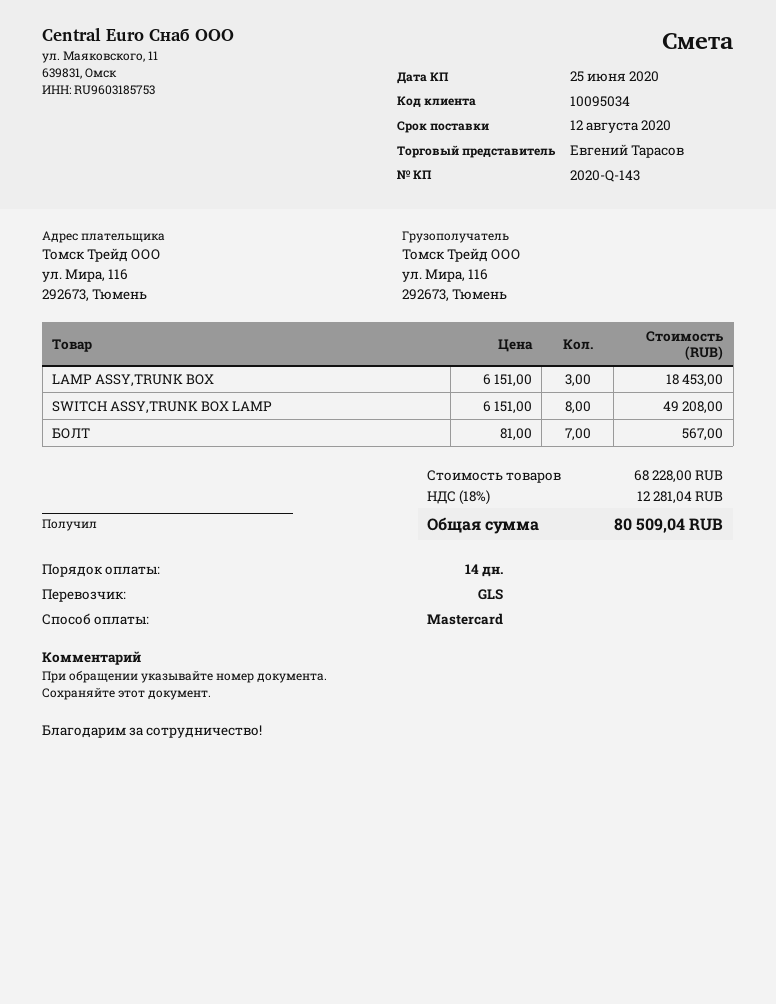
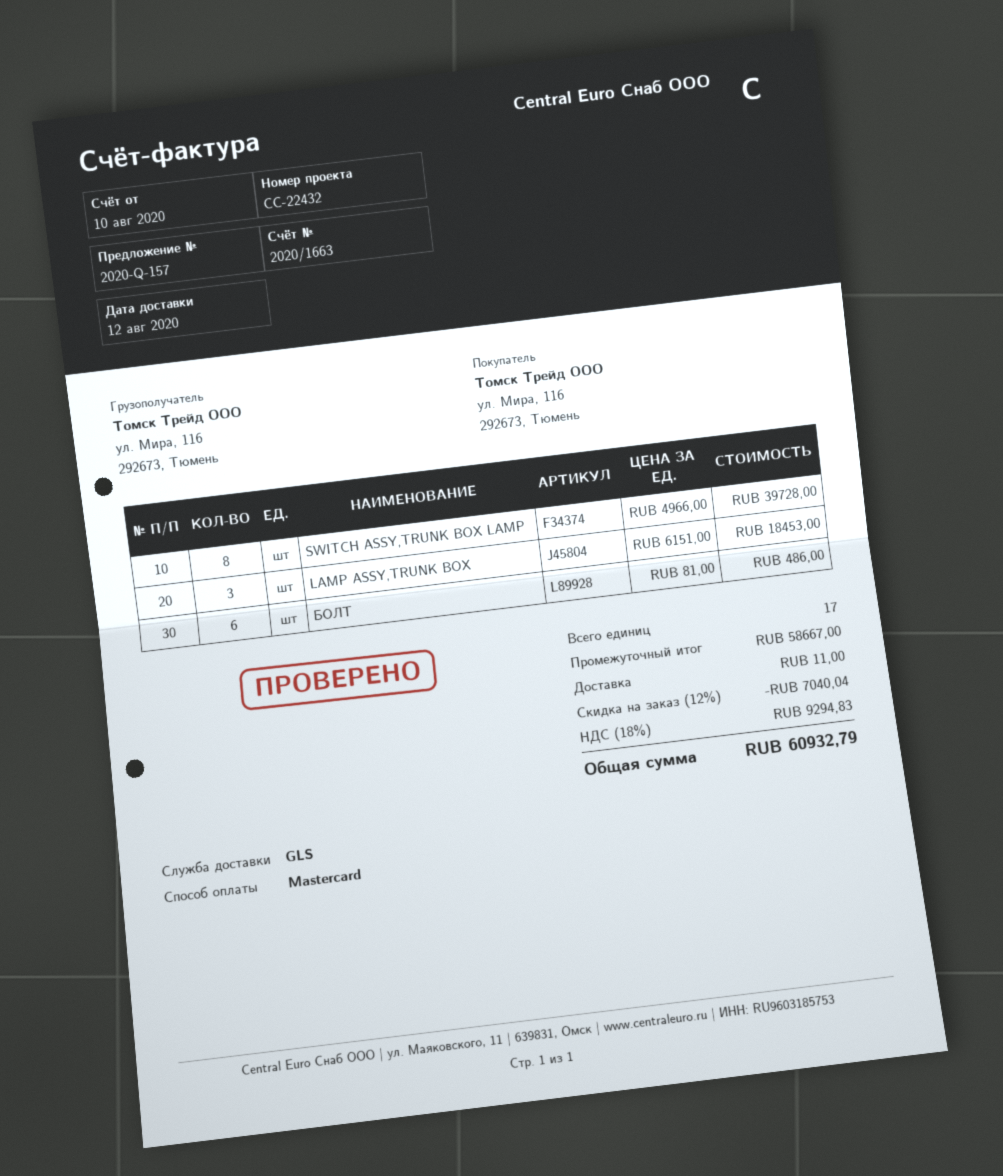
quote number: 2020-Q-143 -> 2020-Q-157
SWITCH ASSY,TRUNK BOX LAMP: 8 x 6151.00 = 49208.00 -> 8 x 4966.00 = 39728.00
БОЛТ: 7 x 81.00 = 567.00 -> 6 x 81.00 = 486.00
subtotal: 68228.00 -> 58667.00
discount: none -> 12% = 7040.04
shipping: none -> 11.00
tax: 18% = 12281.04 -> 18% = 9294.83
total: 80509.04 -> 60932.79

